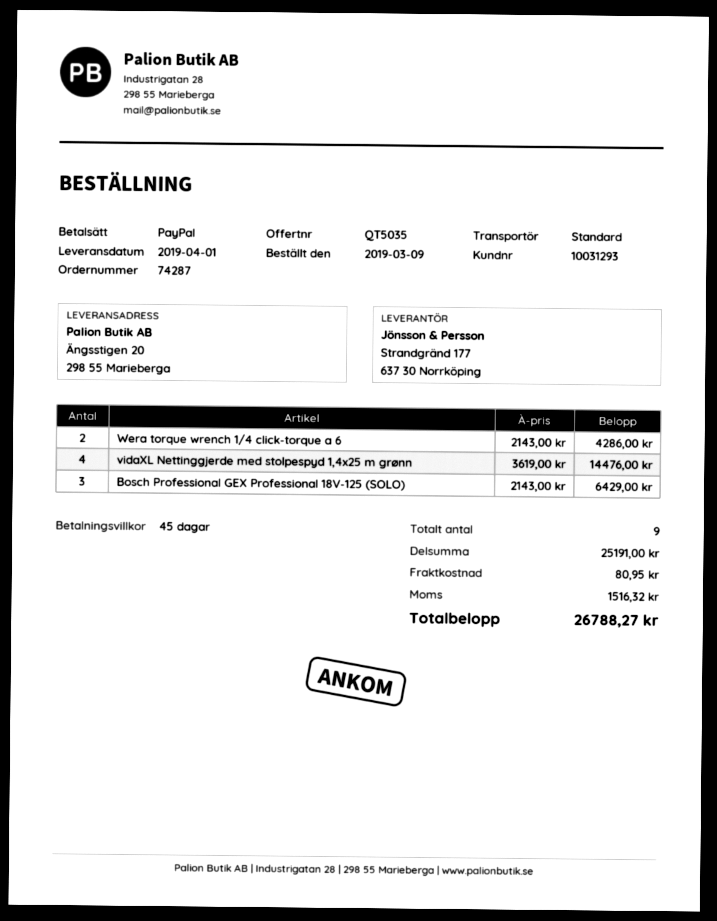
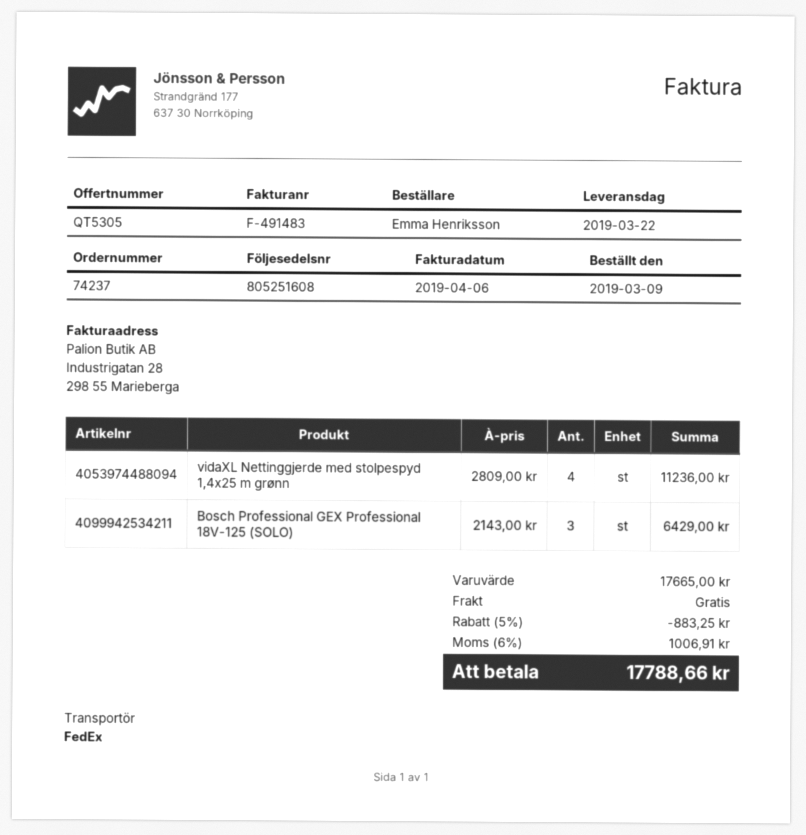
quote number: QT5035 -> QT5305
order number: 74287 -> 74237
delivery date: 2019-04-01 -> 2019-03-22
shipping method: standard -> FedEx
Wera torque wrench 1/4 click-torque a 6: 2 x 2143.00 = 4286.00 -> none
vidaXL Nettinggjerde med stolpespyd 1,4x25 m grønn: 4 x 3619.00 = 14476.00 -> 4 x 2809.00 = 11236.00
subtotal: 25191.00 -> 17665.00
discount: none -> 5% = 883.25
shipping: 80.95 -> 0.00
tax: 1516.32 -> 1006.91
total: 26788.27 -> 17788.66

